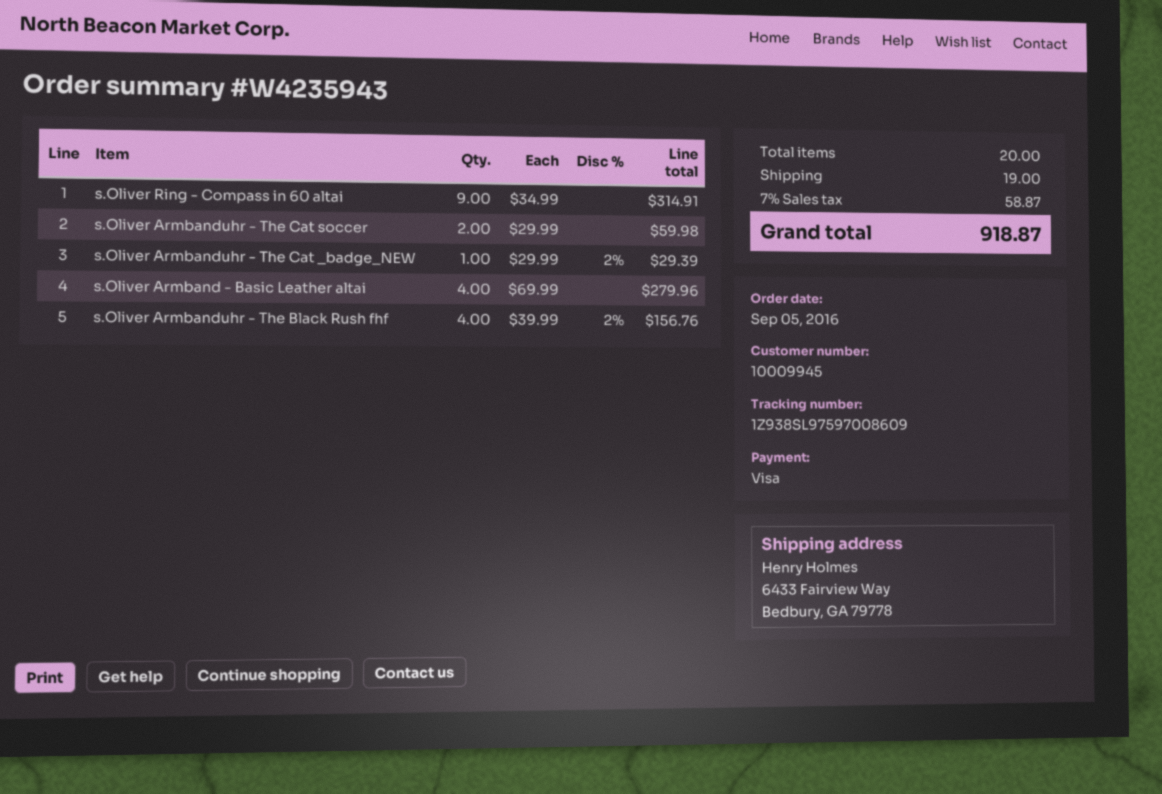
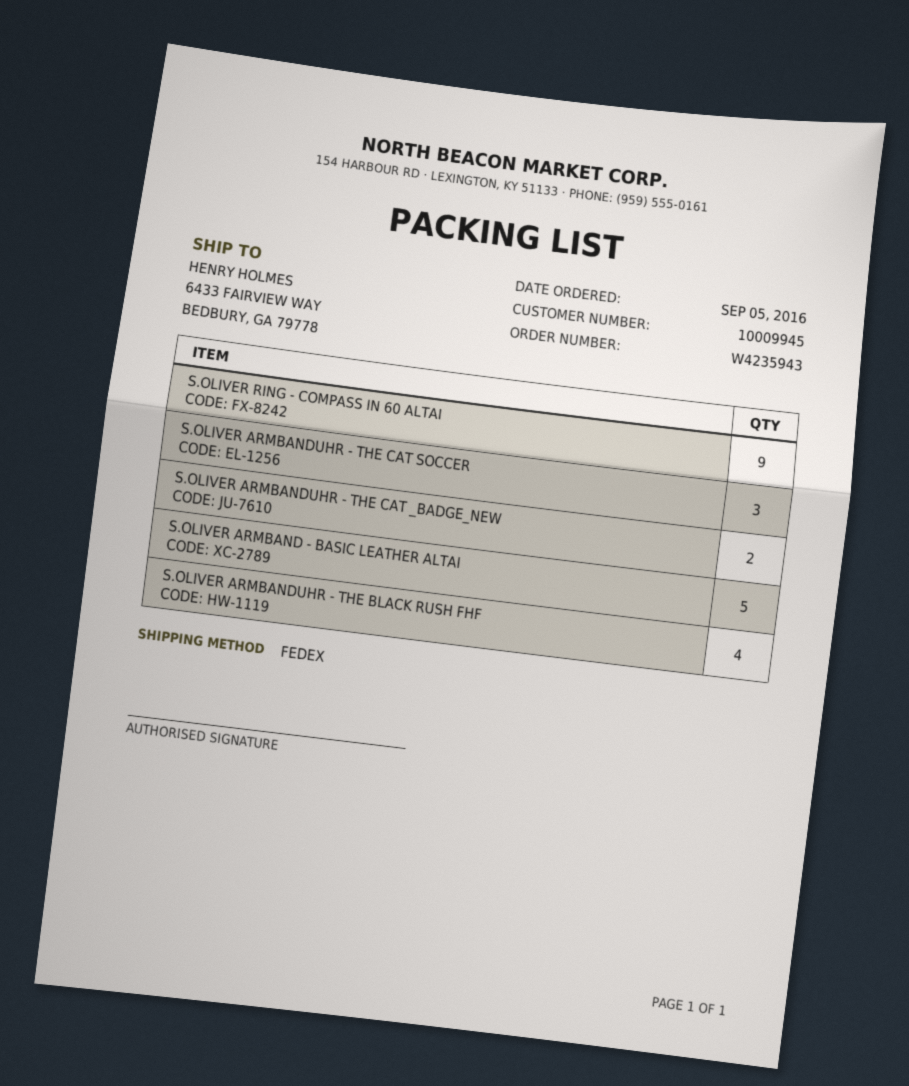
s.Oliver Armbanduhr - The Cat soccer: 2 -> 3
s.Oliver Armbanduhr - The Cat _badge_NEW: 1 -> 2
s.Oliver Armband - Basic Leather altai: 4 -> 5

